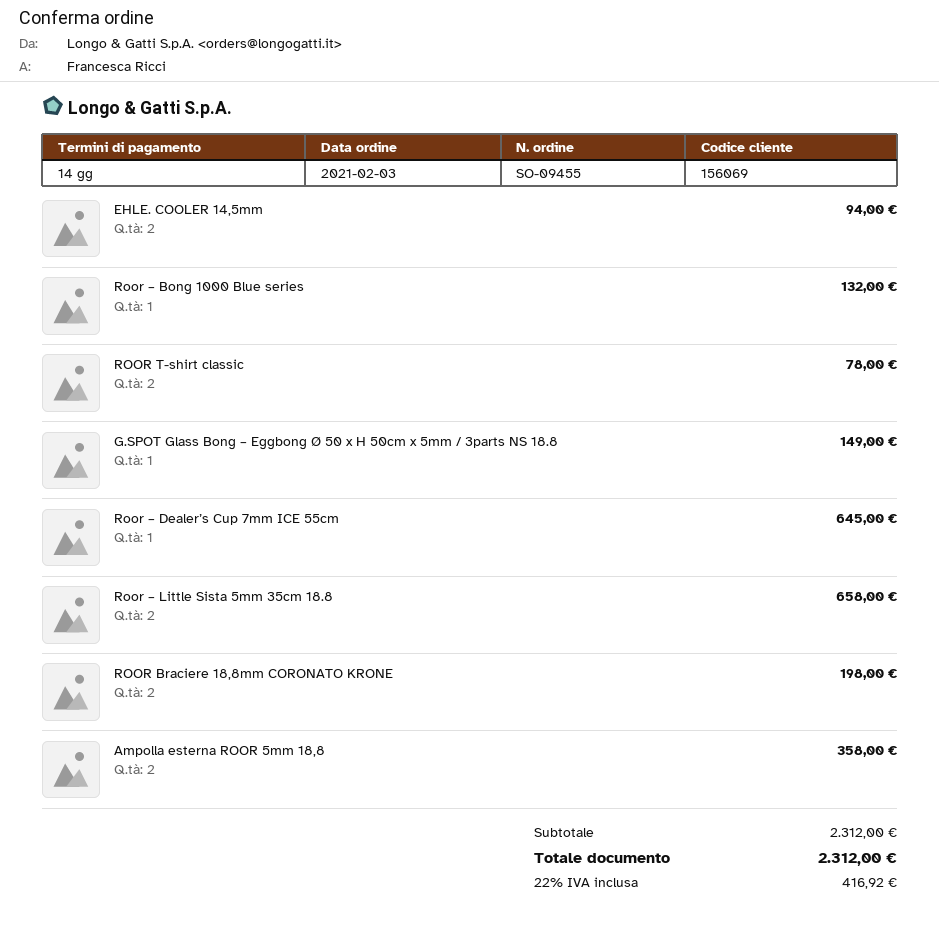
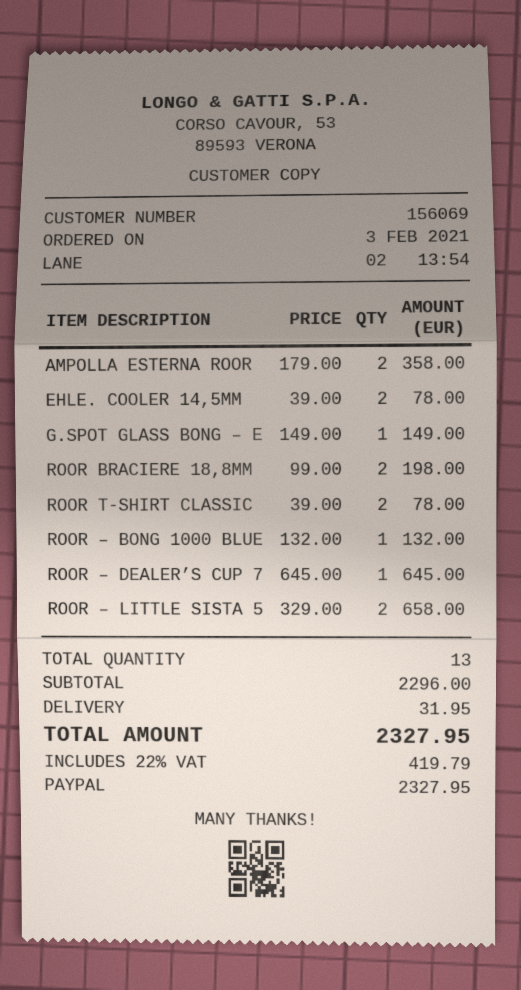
EHLE. COOLER 14,5mm: 2 for 94.00 -> 2 for 78.00
subtotal: 2312.00 -> 2296.00
shipping: none -> 31.95
tax: 22% = 416.92 -> 22% = 419.79
total: 2312.00 -> 2327.95

